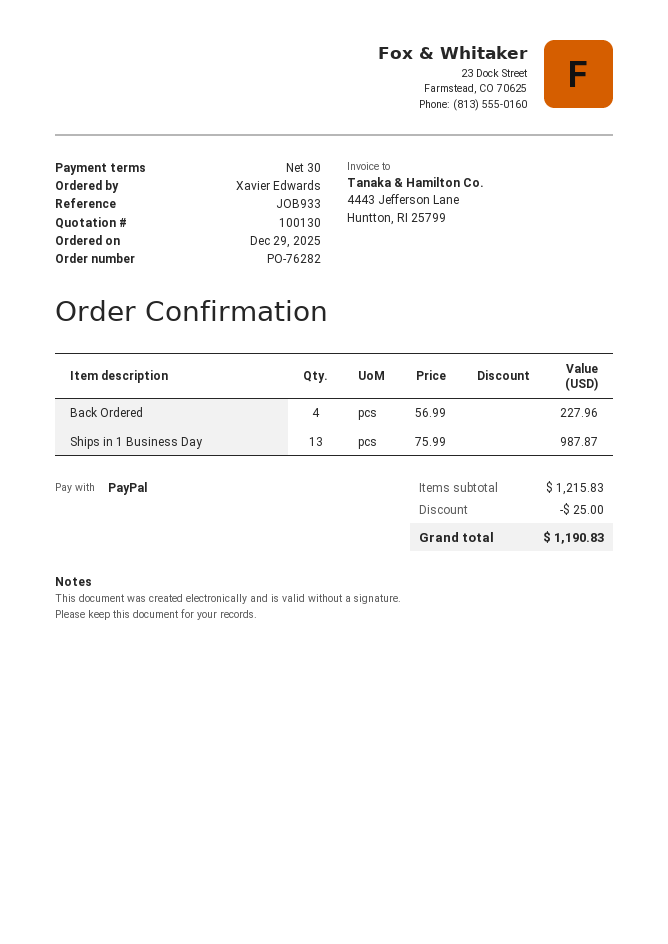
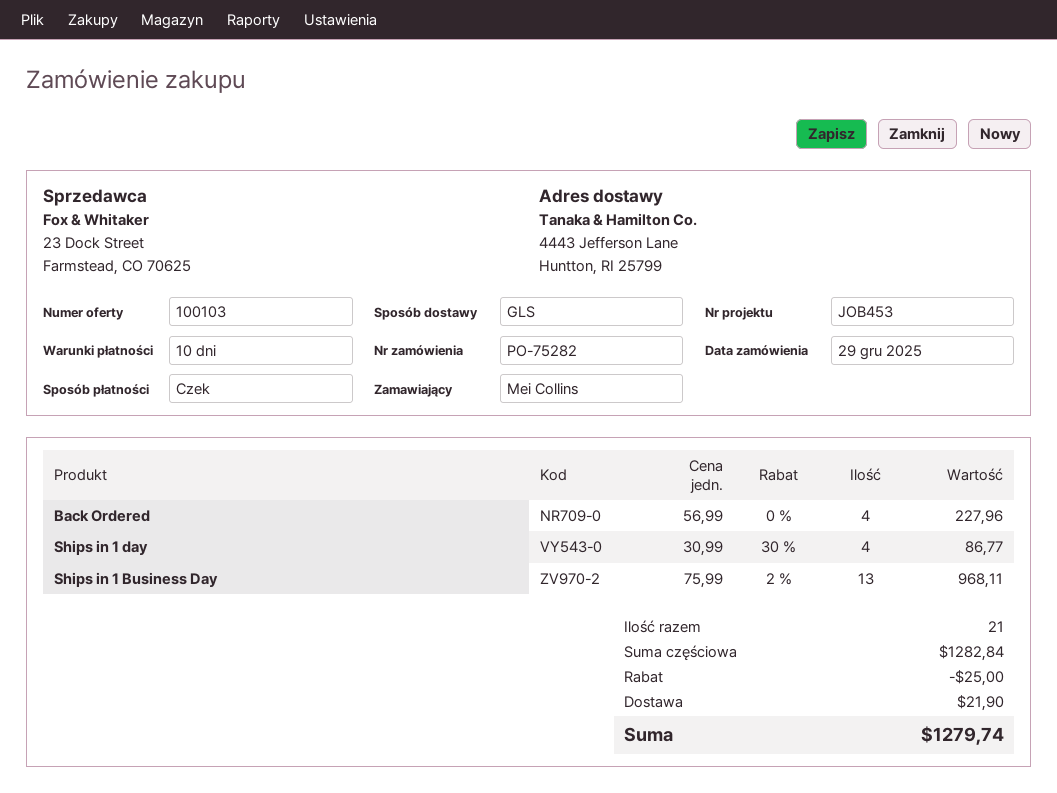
quote number: 100130 -> 100103
order number: PO-76282 -> PO-75282
payment terms: 30 days -> 10 days
reference: JOB933 -> JOB453
ordered by: Xavier Edwards -> Mei Collins
payment method: PayPal -> cheque
Ships in 1 Business Day: 13 x 75.99 = 987.87 -> 13 x 75.99 - 2% = 968.11
Ships in 1 day: none -> 4 x 30.99 - 30% = 86.77
subtotal: 1215.83 -> 1282.84
shipping: none -> 21.90
total: 1190.83 -> 1279.74

